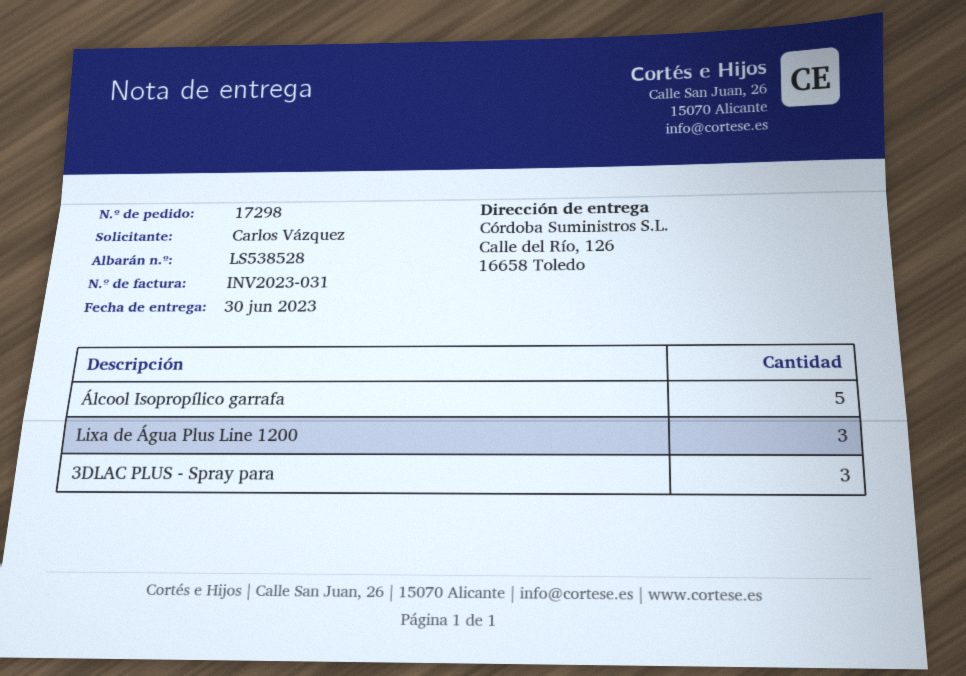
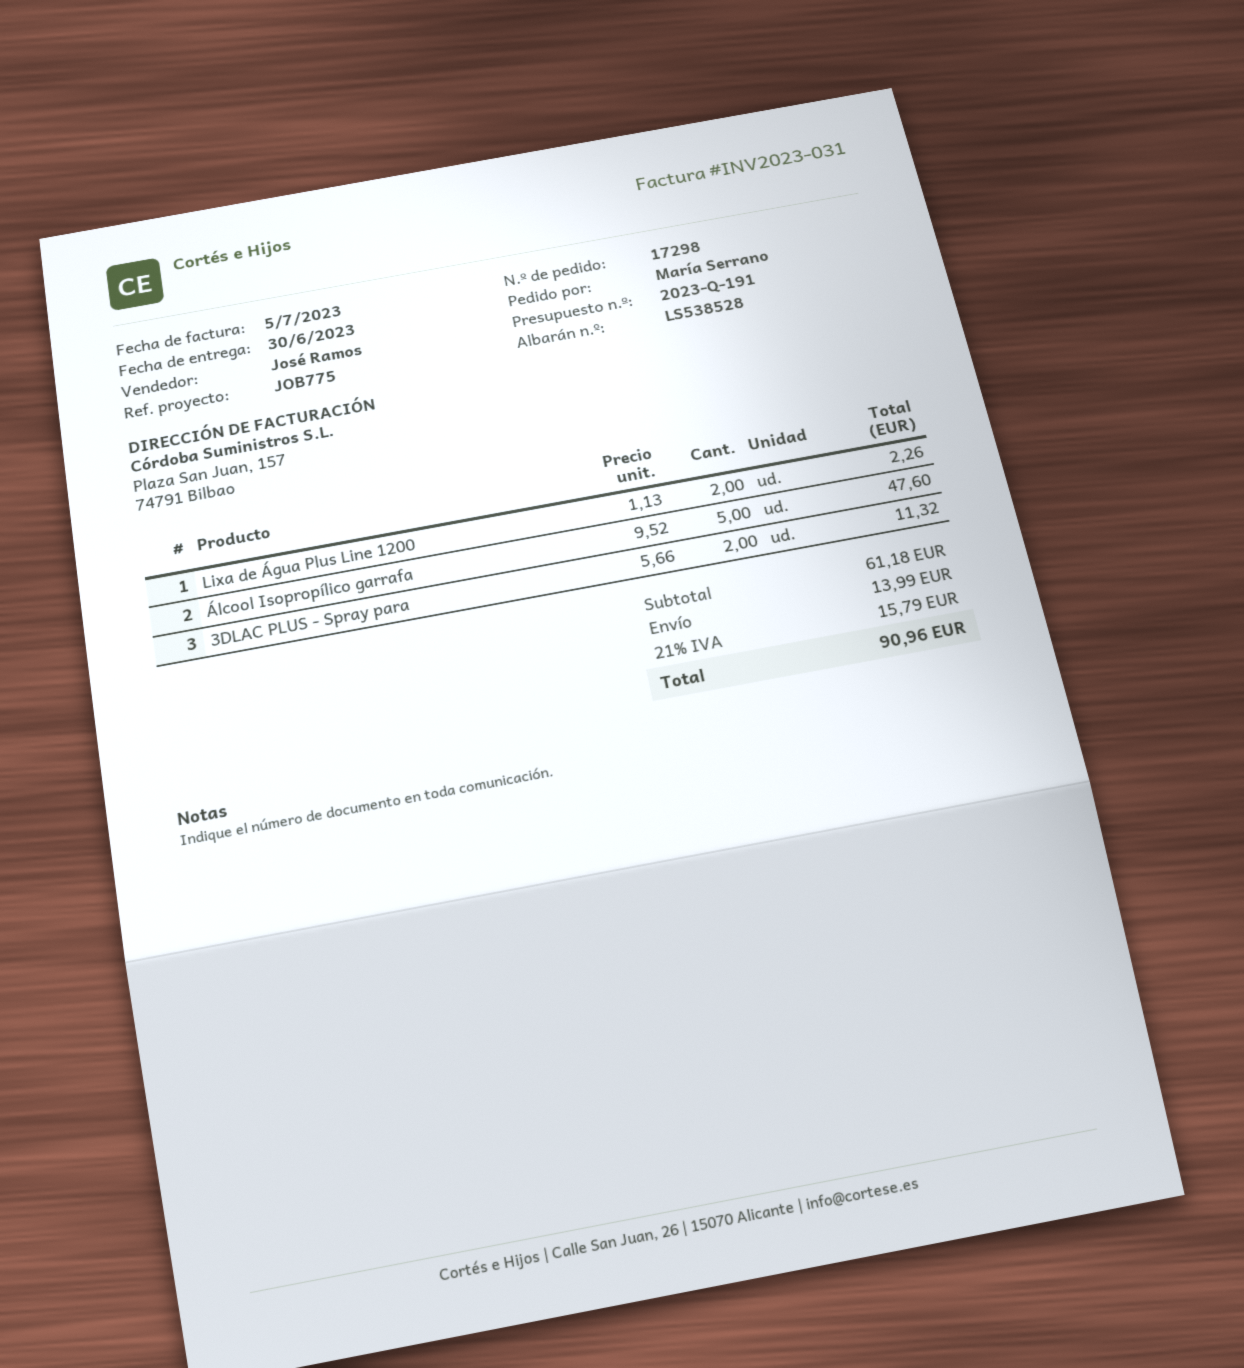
ordered by: Carlos Vázquez -> María Serrano
Lixa de Água Plus Line 1200: 3 -> 2
3DLAC PLUS - Spray para: 3 -> 2

